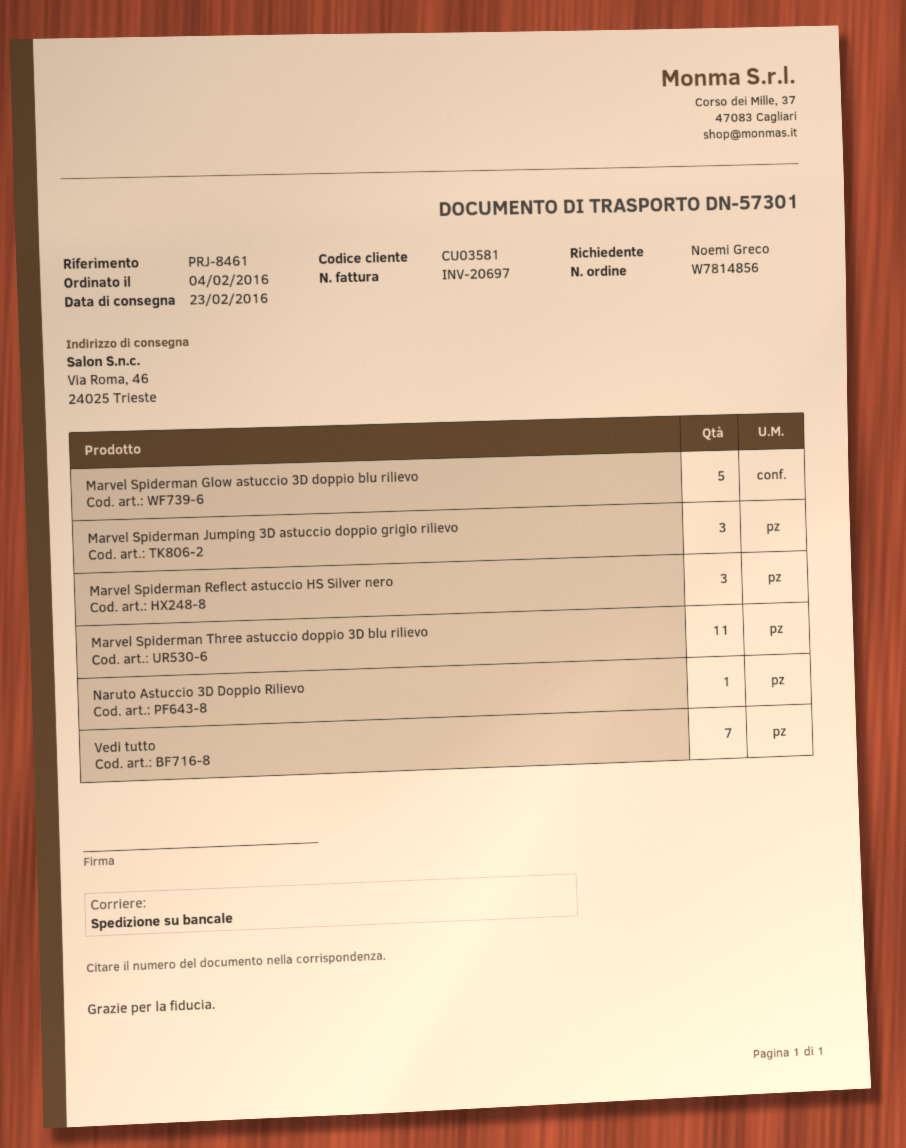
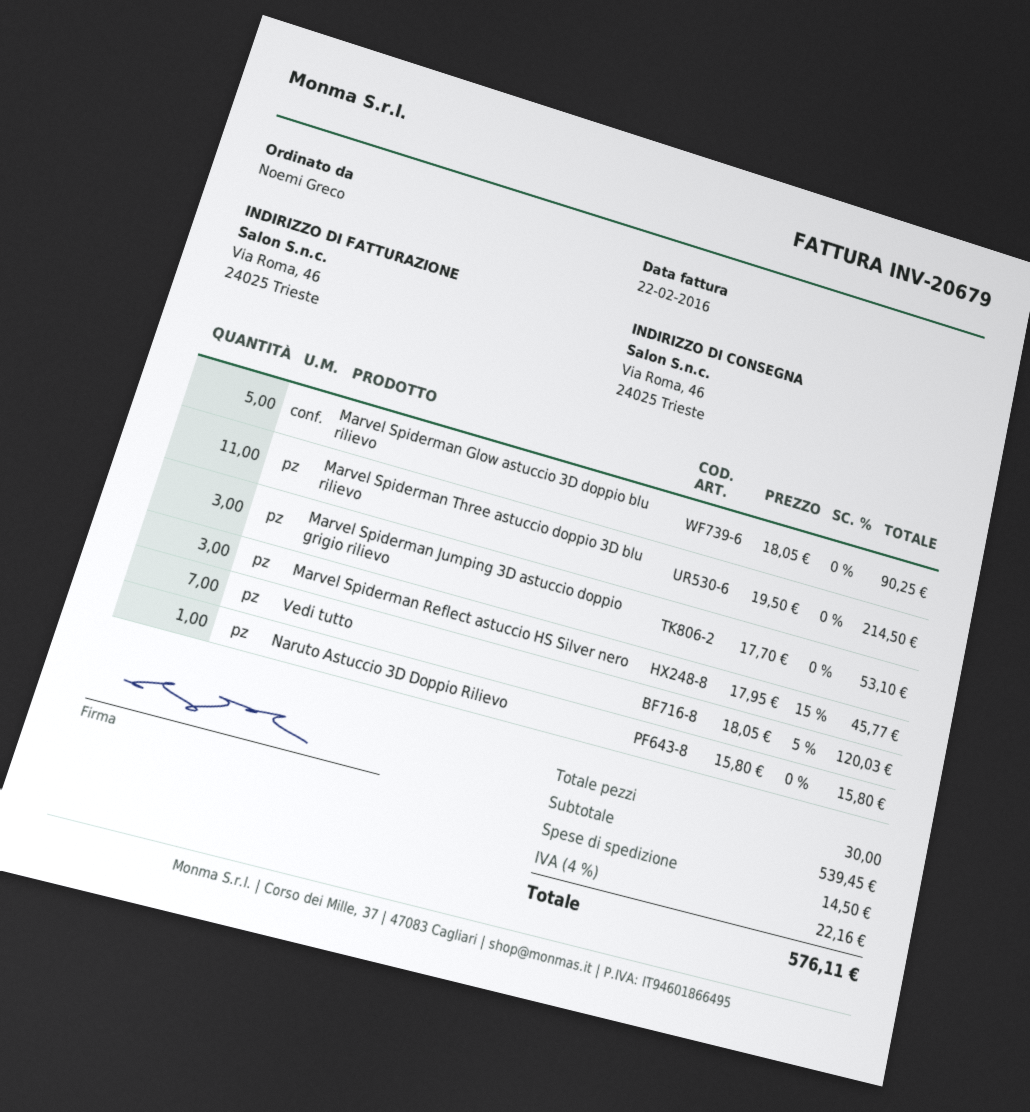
invoice number: INV-20697 -> INV-20679

